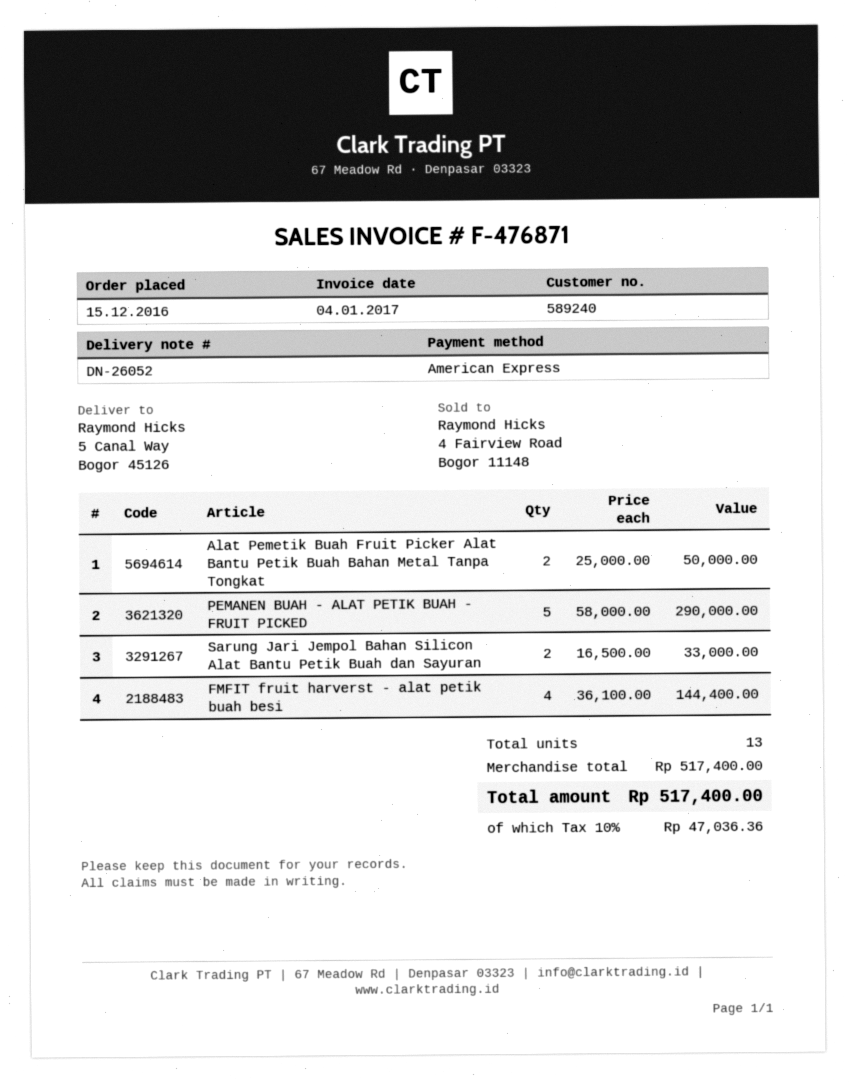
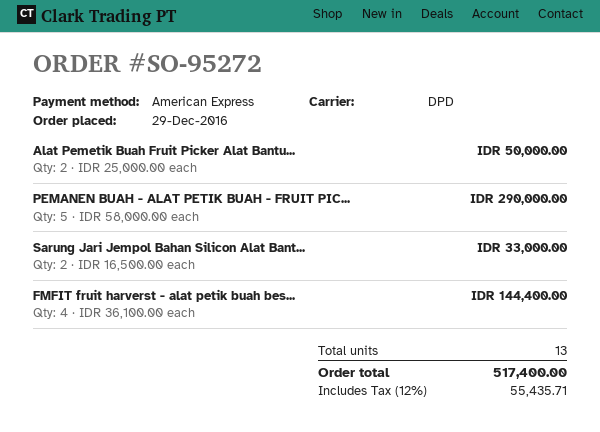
order date: 2016-12-15 -> 2016-12-29
tax: 10% = 47036.36 -> 12% = 55435.71

